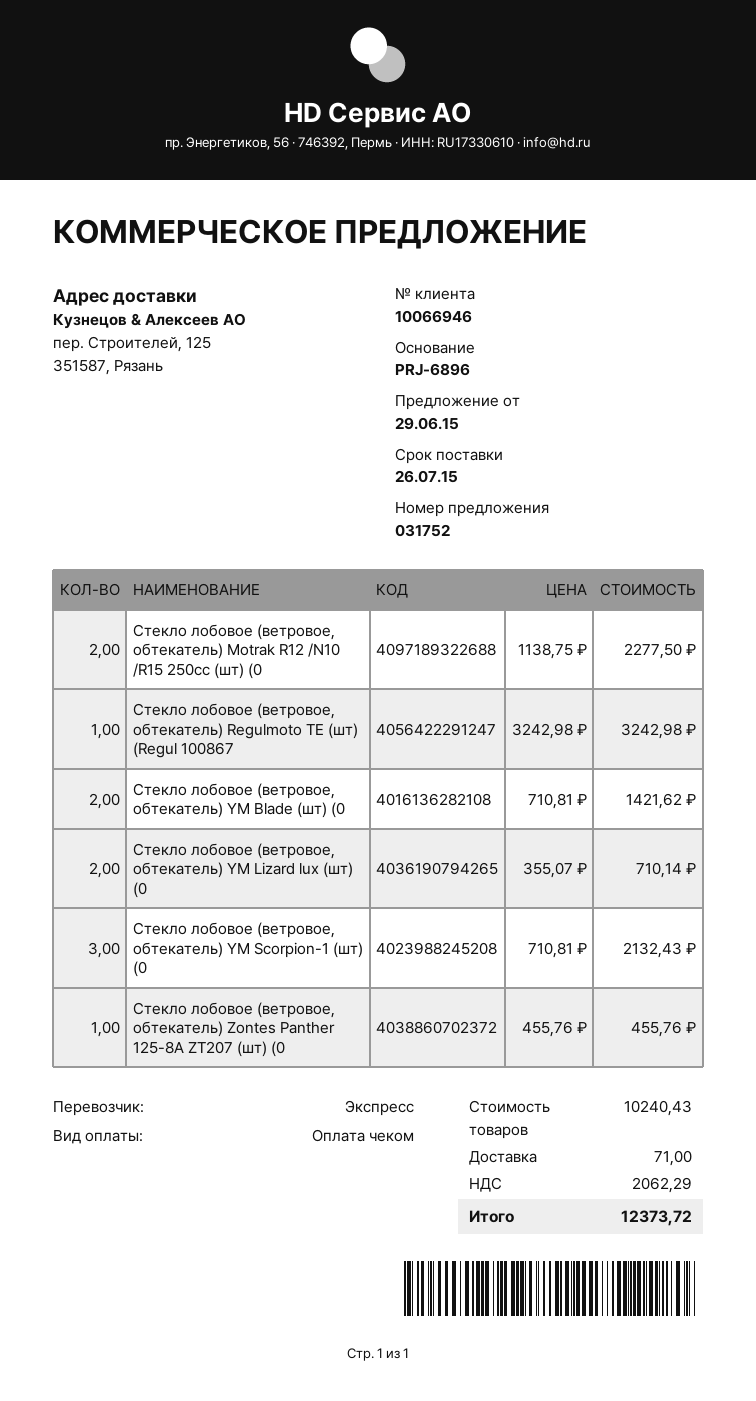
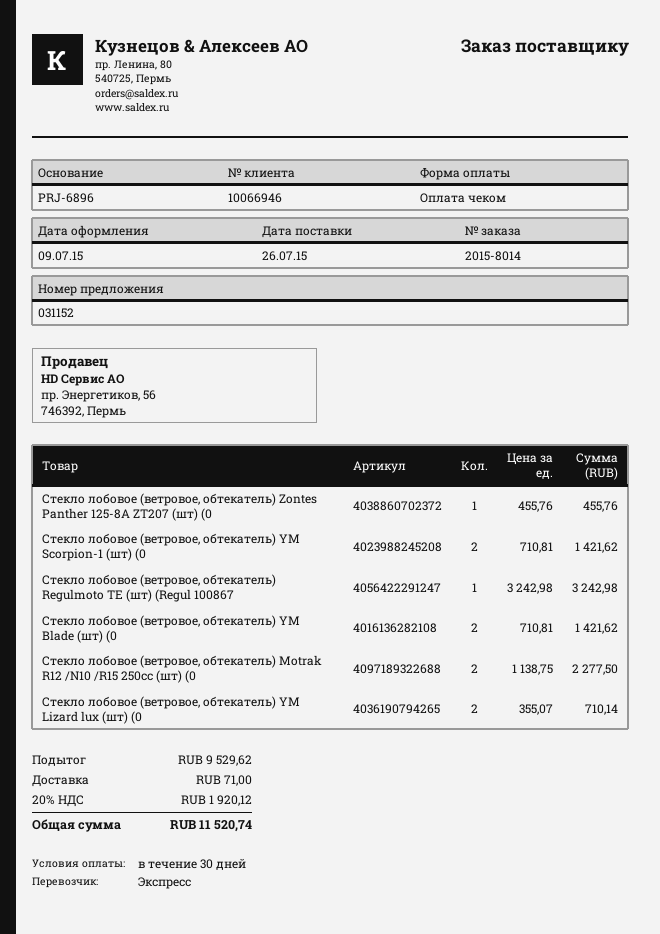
quote number: 031752 -> 031152
Стекло лобовое (ветровое, обтекатель) YM Scorpion-1 (шт) (0: 3 x 710.81 = 2132.43 -> 2 x 710.81 = 1421.62
subtotal: 10240.43 -> 9529.62
tax: 2062.29 -> 1920.12
total: 12373.72 -> 11520.74

